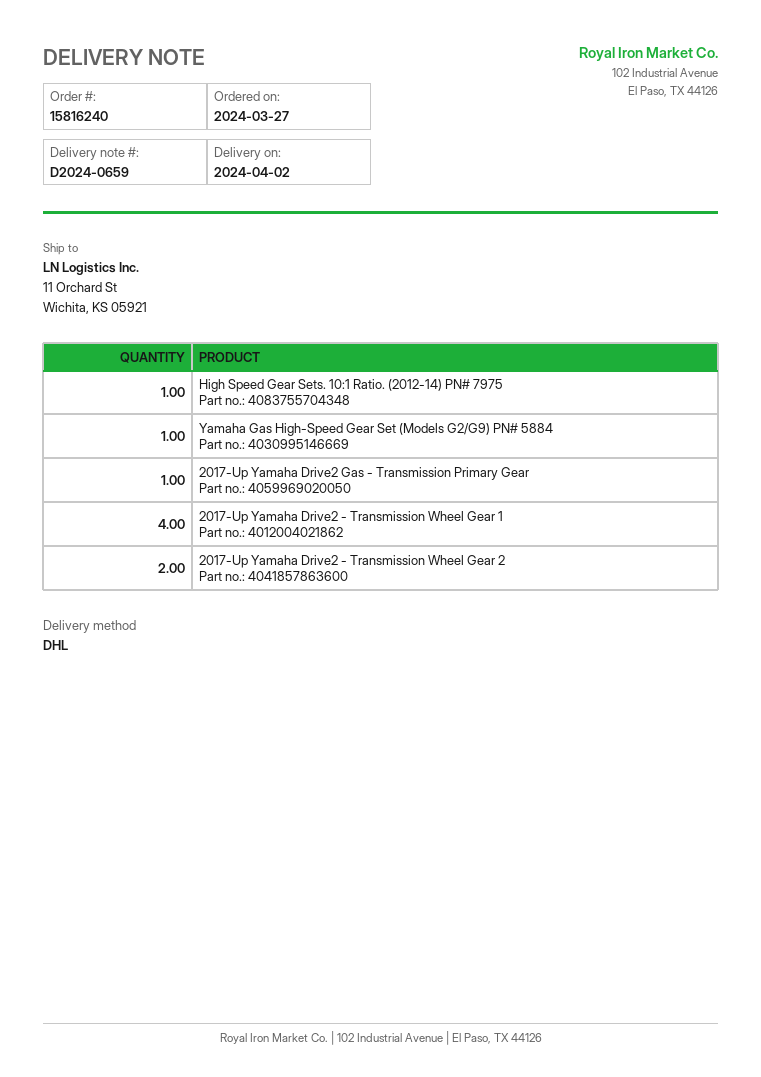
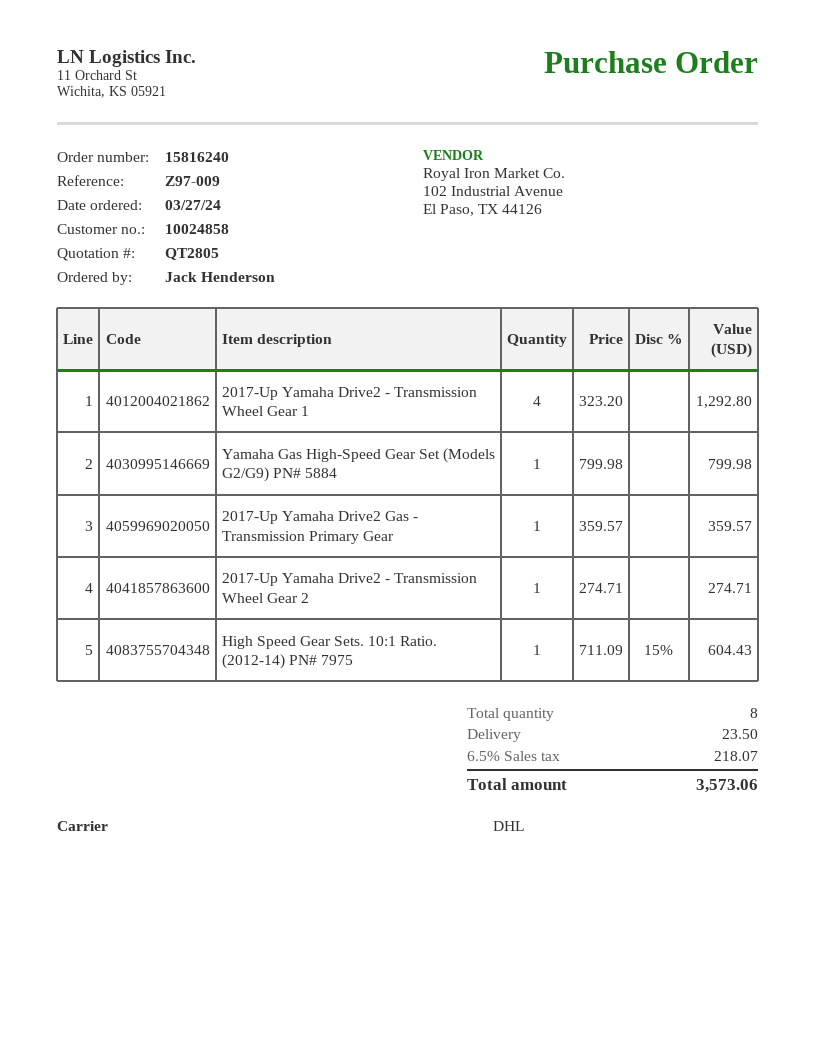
2017-Up Yamaha Drive2 - Transmission Wheel Gear 2: 2 -> 1

